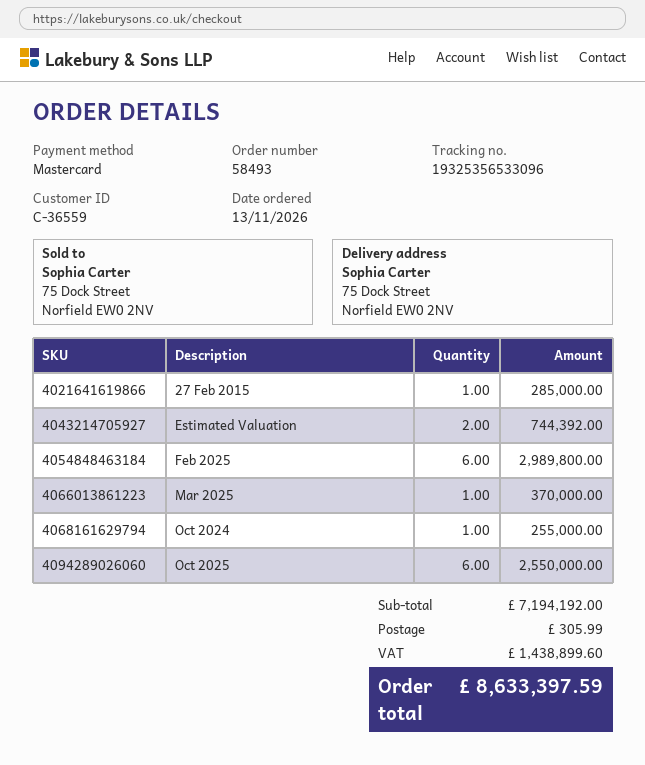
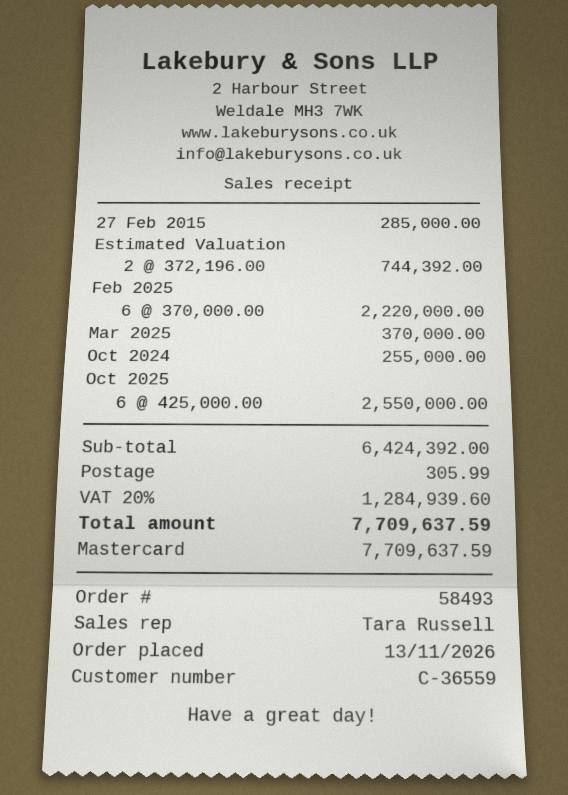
Feb 2025: 6 for 2989800.00 -> 6 for 2220000.00
subtotal: 7194192.00 -> 6424392.00
tax: 1438899.60 -> 1284939.60
total: 8633397.59 -> 7709637.59

